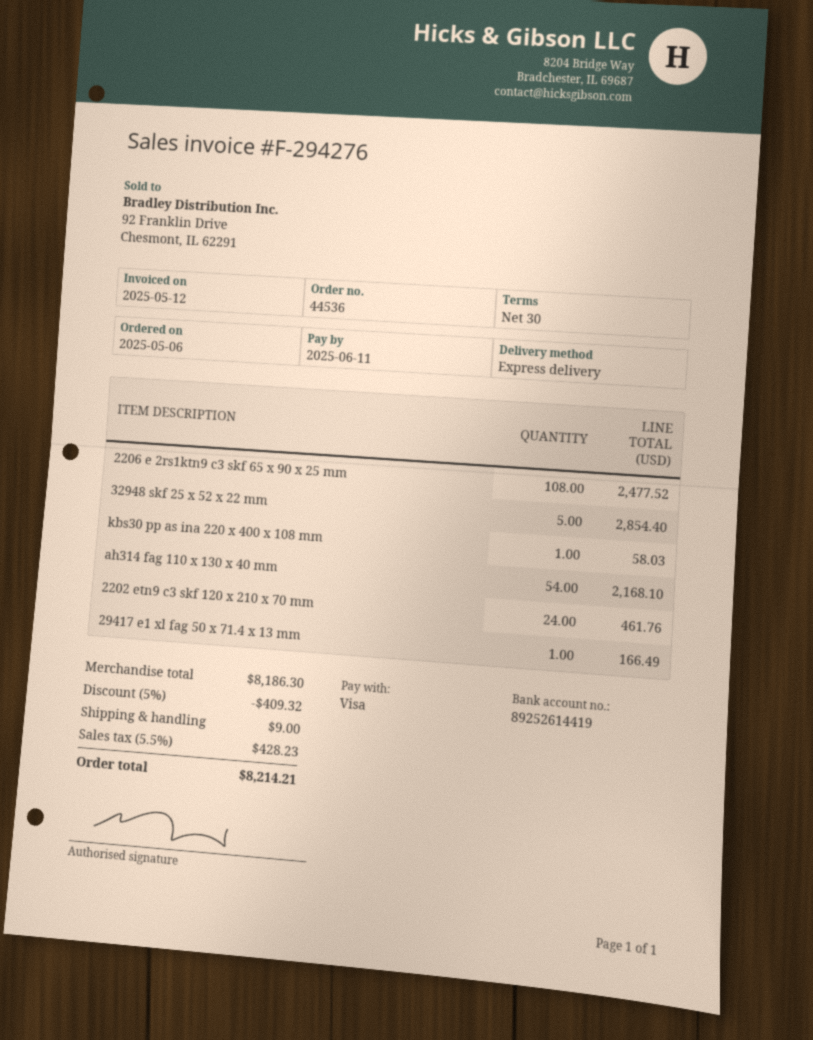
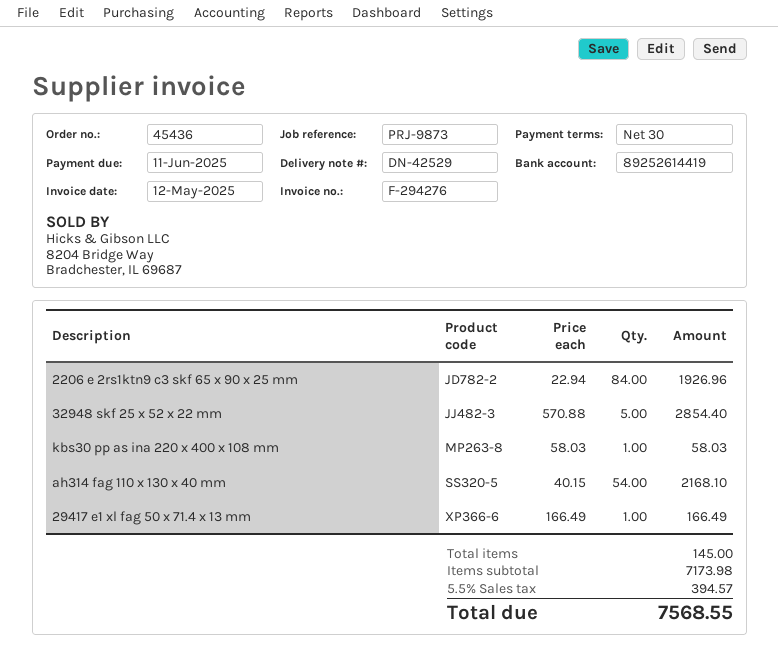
order number: 44536 -> 45436
2206 e 2rs1ktn9 c3 skf 65 x 90 x 25 mm: 108 for 2477.52 -> 84 for 1926.96
2202 etn9 c3 skf 120 x 210 x 70 mm: 24 for 461.76 -> none
subtotal: 8186.30 -> 7173.98
discount: 5% = 409.32 -> none
shipping: 9.00 -> none
tax: 5.5% = 428.23 -> 5.5% = 394.57
total: 8214.21 -> 7568.55

